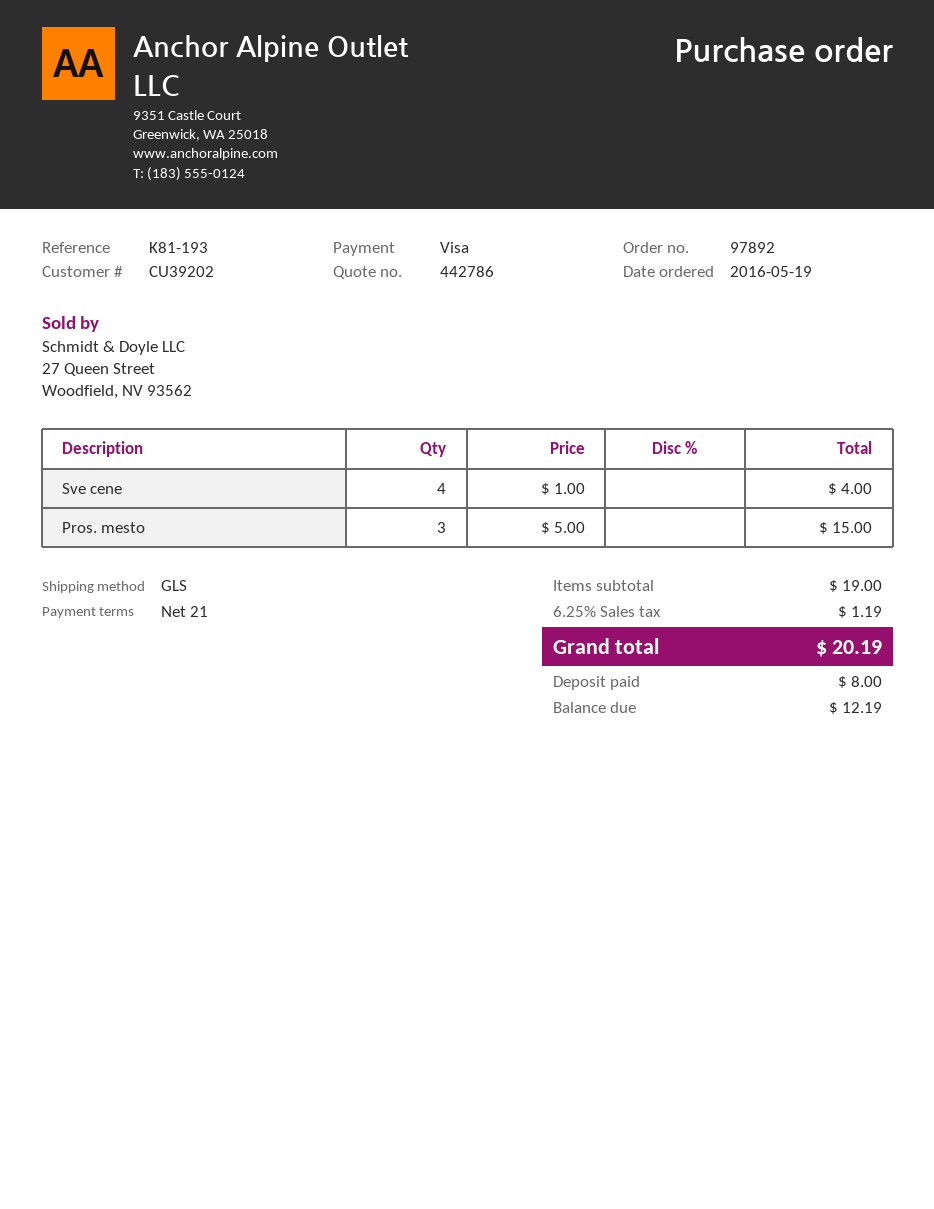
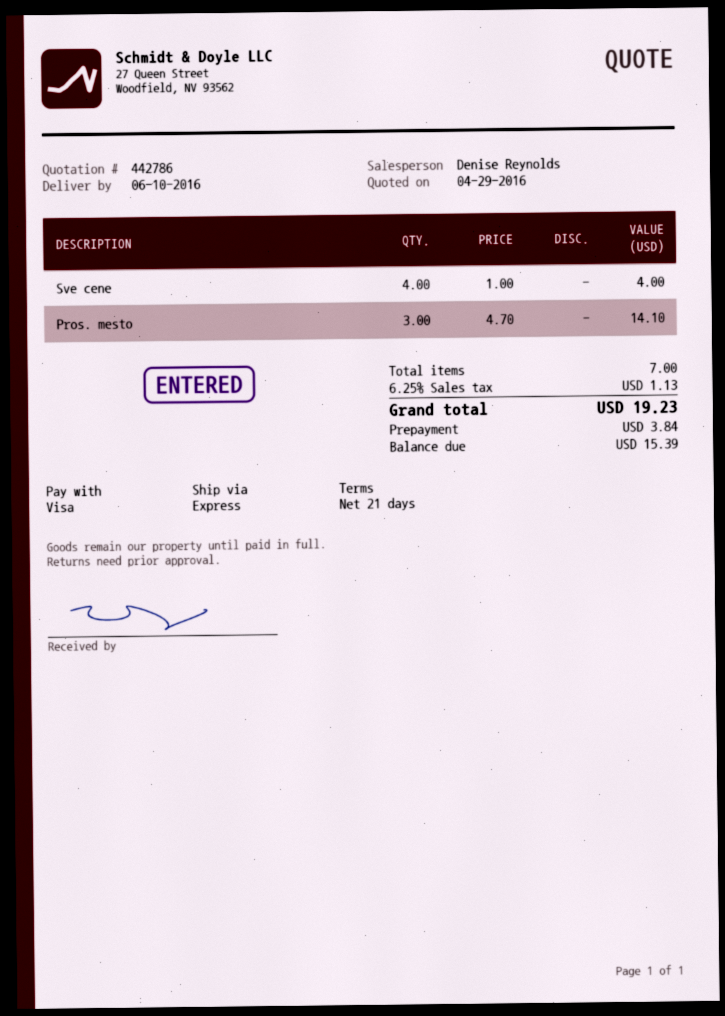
shipping method: GLS -> express
Pros. mesto: 3 x 5.00 = 15.00 -> 3 x 4.70 = 14.10
tax: 6.25% = 1.19 -> 6.25% = 1.13
total: 20.19 -> 19.23
deposit: 8.00 -> 3.84
balance: 12.19 -> 15.39

